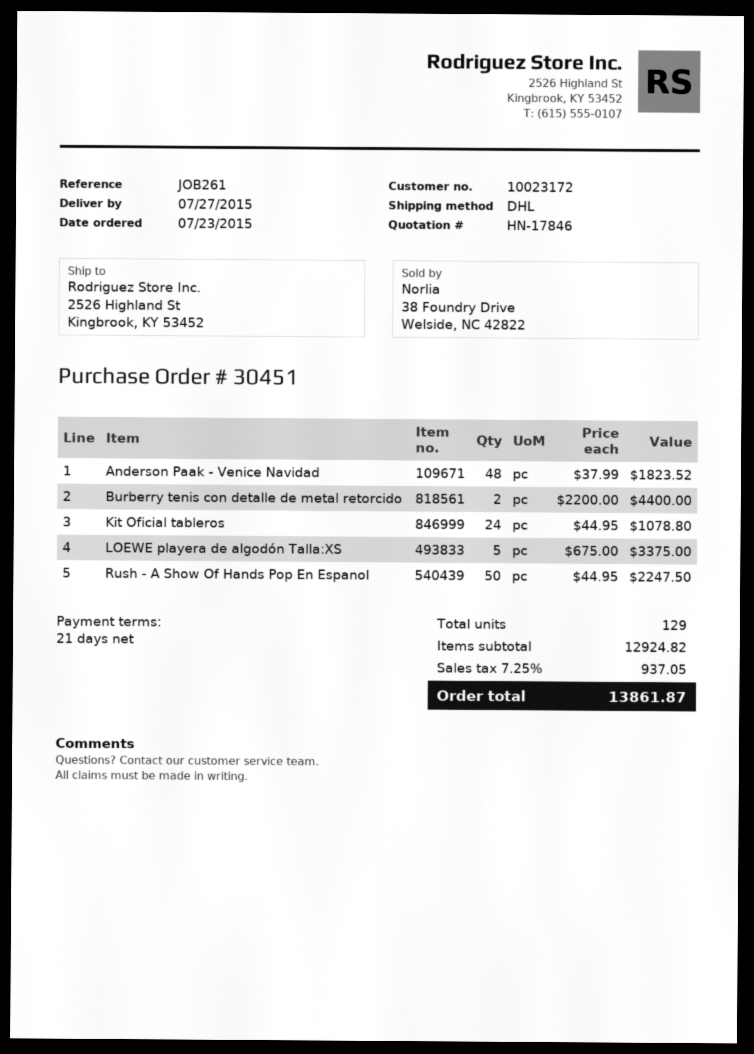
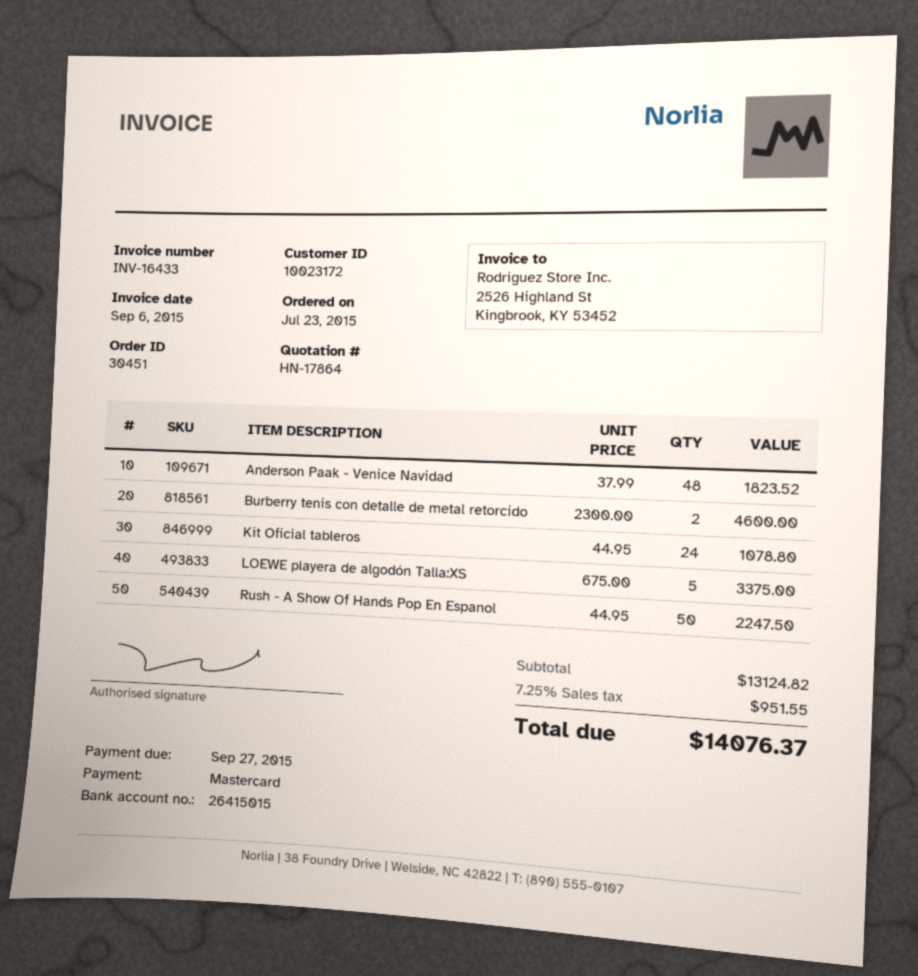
quote number: HN-17846 -> HN-17864
Burberry tenis con detalle de metal retorcido: 2 x 2200.00 = 4400.00 -> 2 x 2300.00 = 4600.00
subtotal: 12924.82 -> 13124.82
tax: 7.25% = 937.05 -> 7.25% = 951.55
total: 13861.87 -> 14076.37

